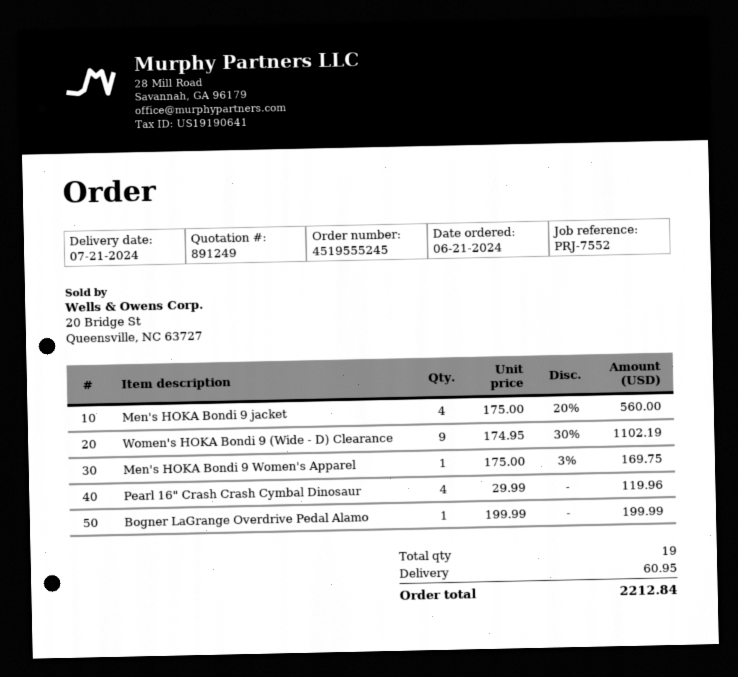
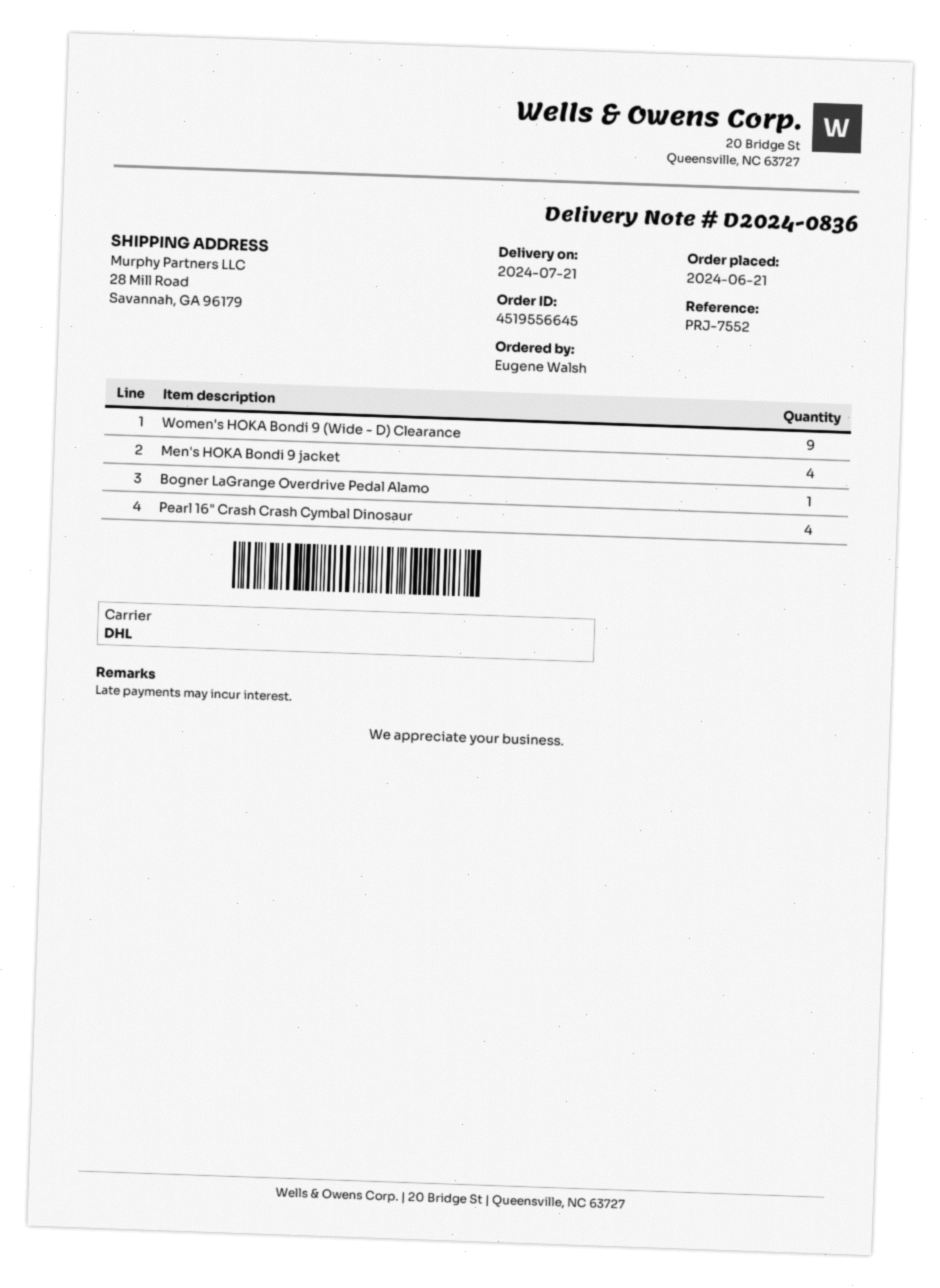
order number: 4519555245 -> 4519556645
Men's HOKA Bondi 9 Women's Apparel: 1 -> none

